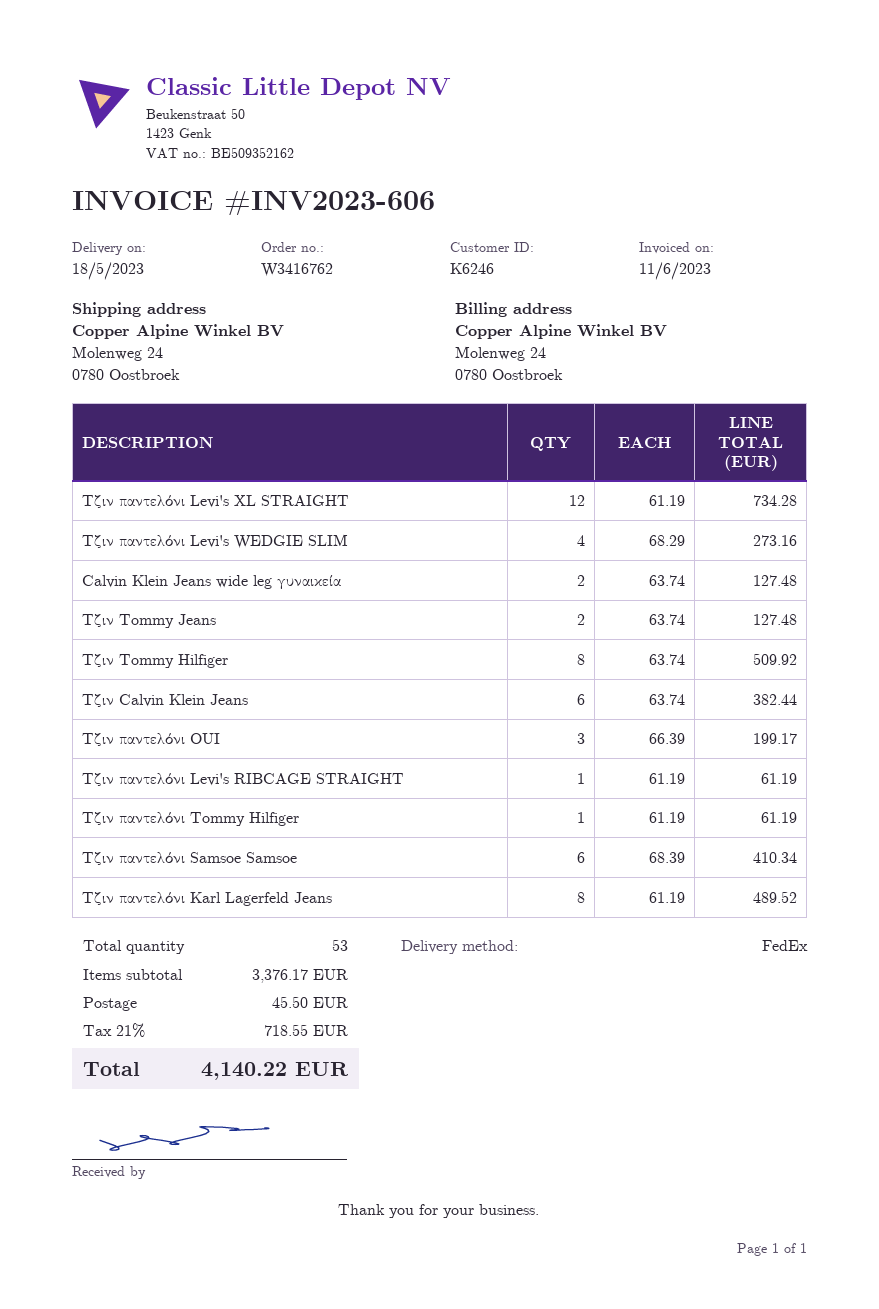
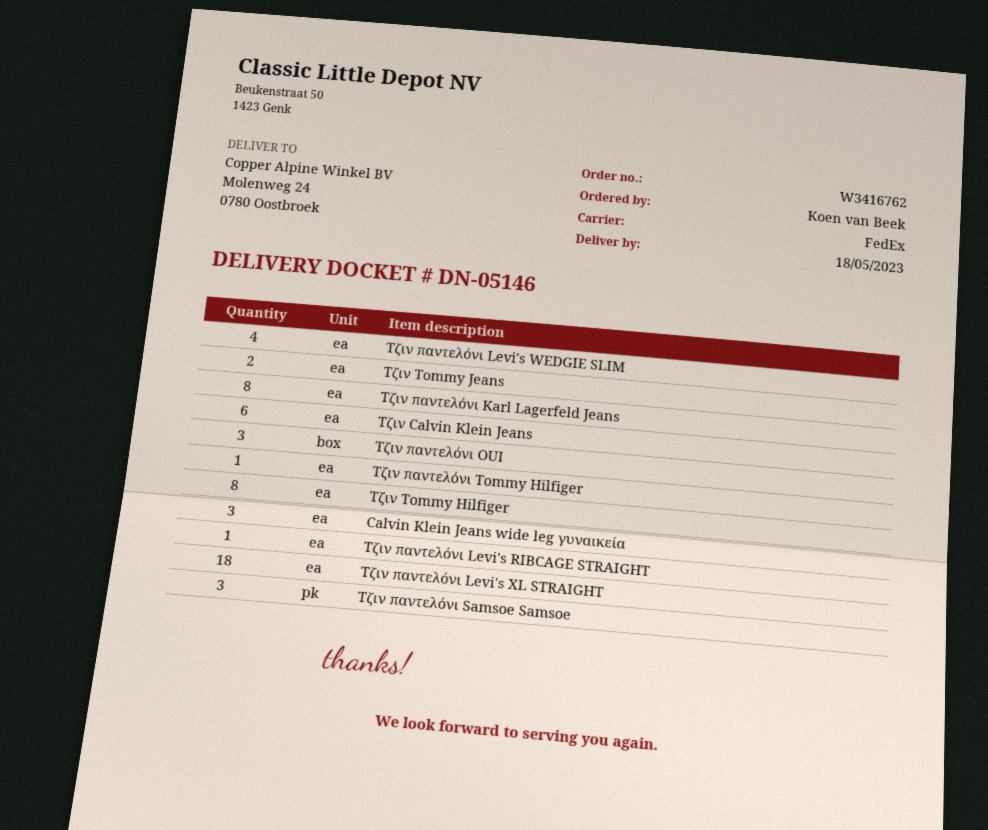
Τζιν παντελόνι Levi's XL STRAIGHT: 12 -> 18
Calvin Klein Jeans wide leg γυναικεία: 2 -> 3
Τζιν παντελόνι Samsoe Samsoe: 6 -> 3

